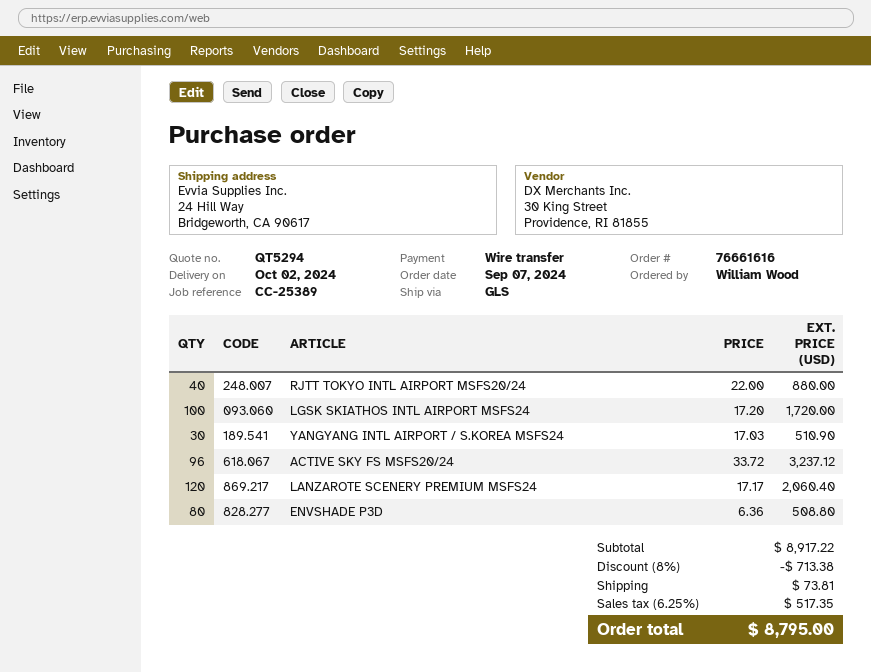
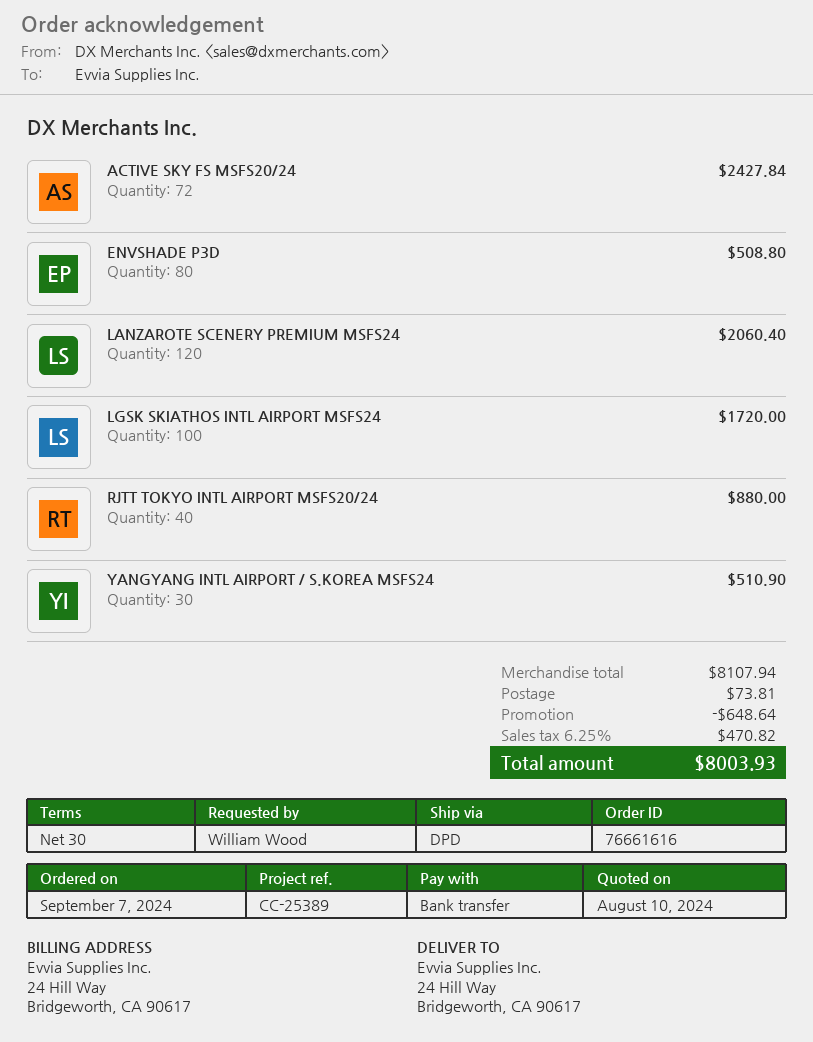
shipping method: GLS -> DPD
ACTIVE SKY FS MSFS20/24: 96 for 3237.12 -> 72 for 2427.84
subtotal: 8917.22 -> 8107.94
discount: 713.38 -> 648.64
tax: 6.25% = 517.35 -> 6.25% = 470.82
total: 8795.00 -> 8003.93

